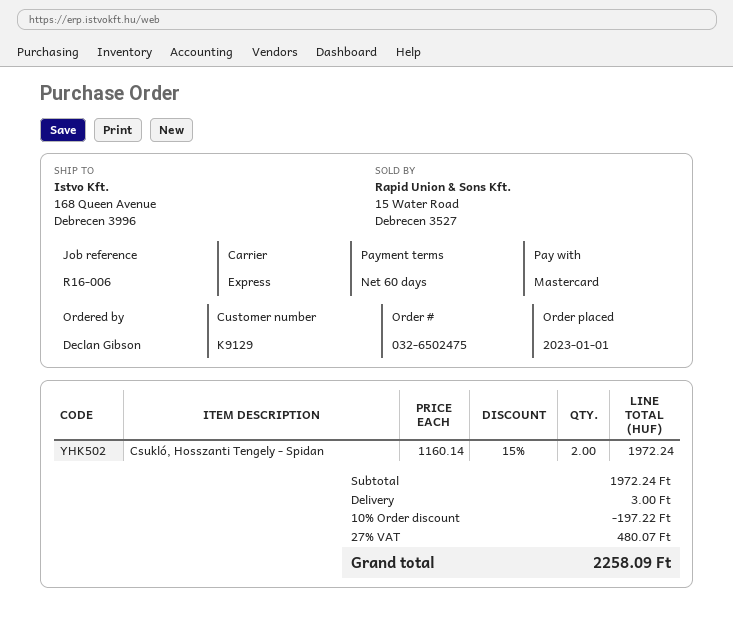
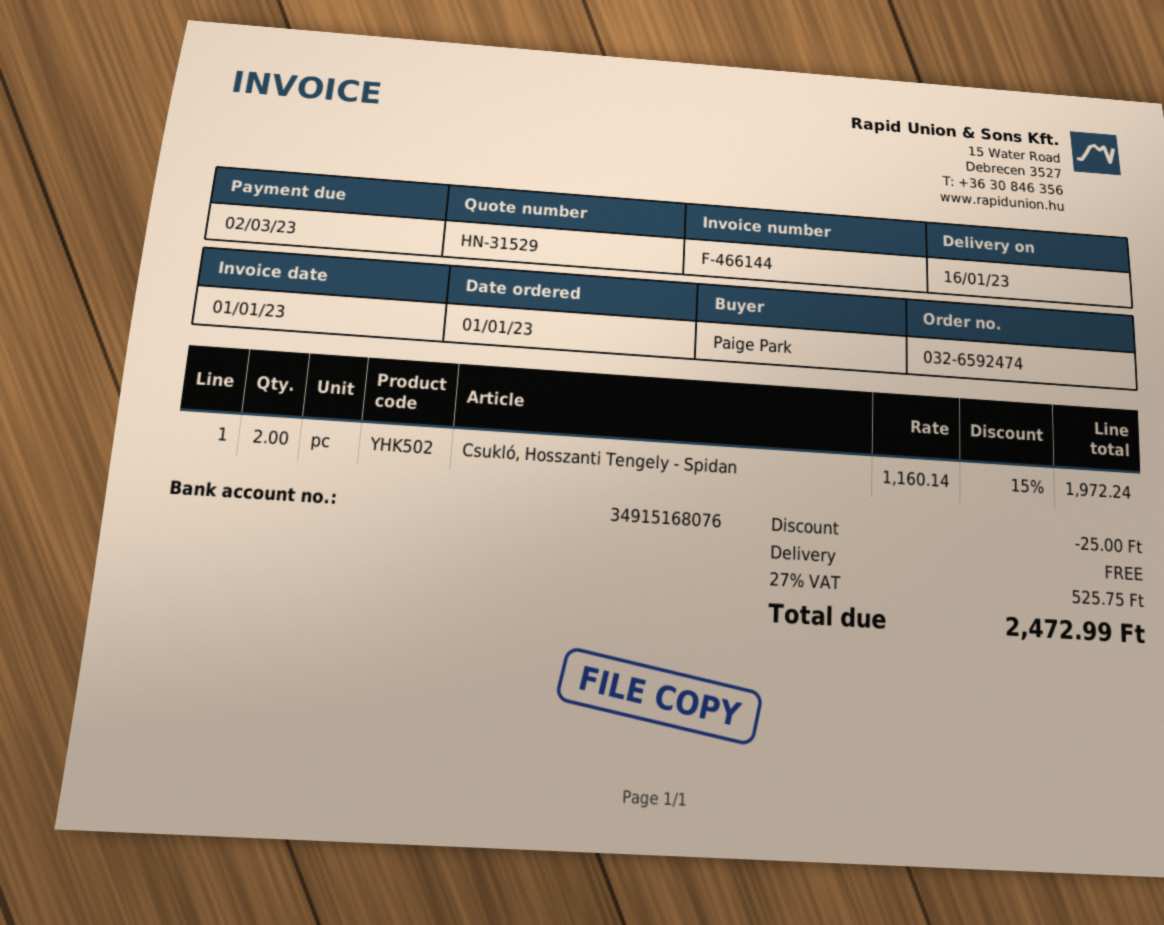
order number: 032-6502475 -> 032-6592474
ordered by: Declan Gibson -> Paige Park
discount: 197.22 -> 25.00
shipping: 3.00 -> 0.00
tax: 27% = 480.07 -> 27% = 525.75
total: 2258.09 -> 2472.99

